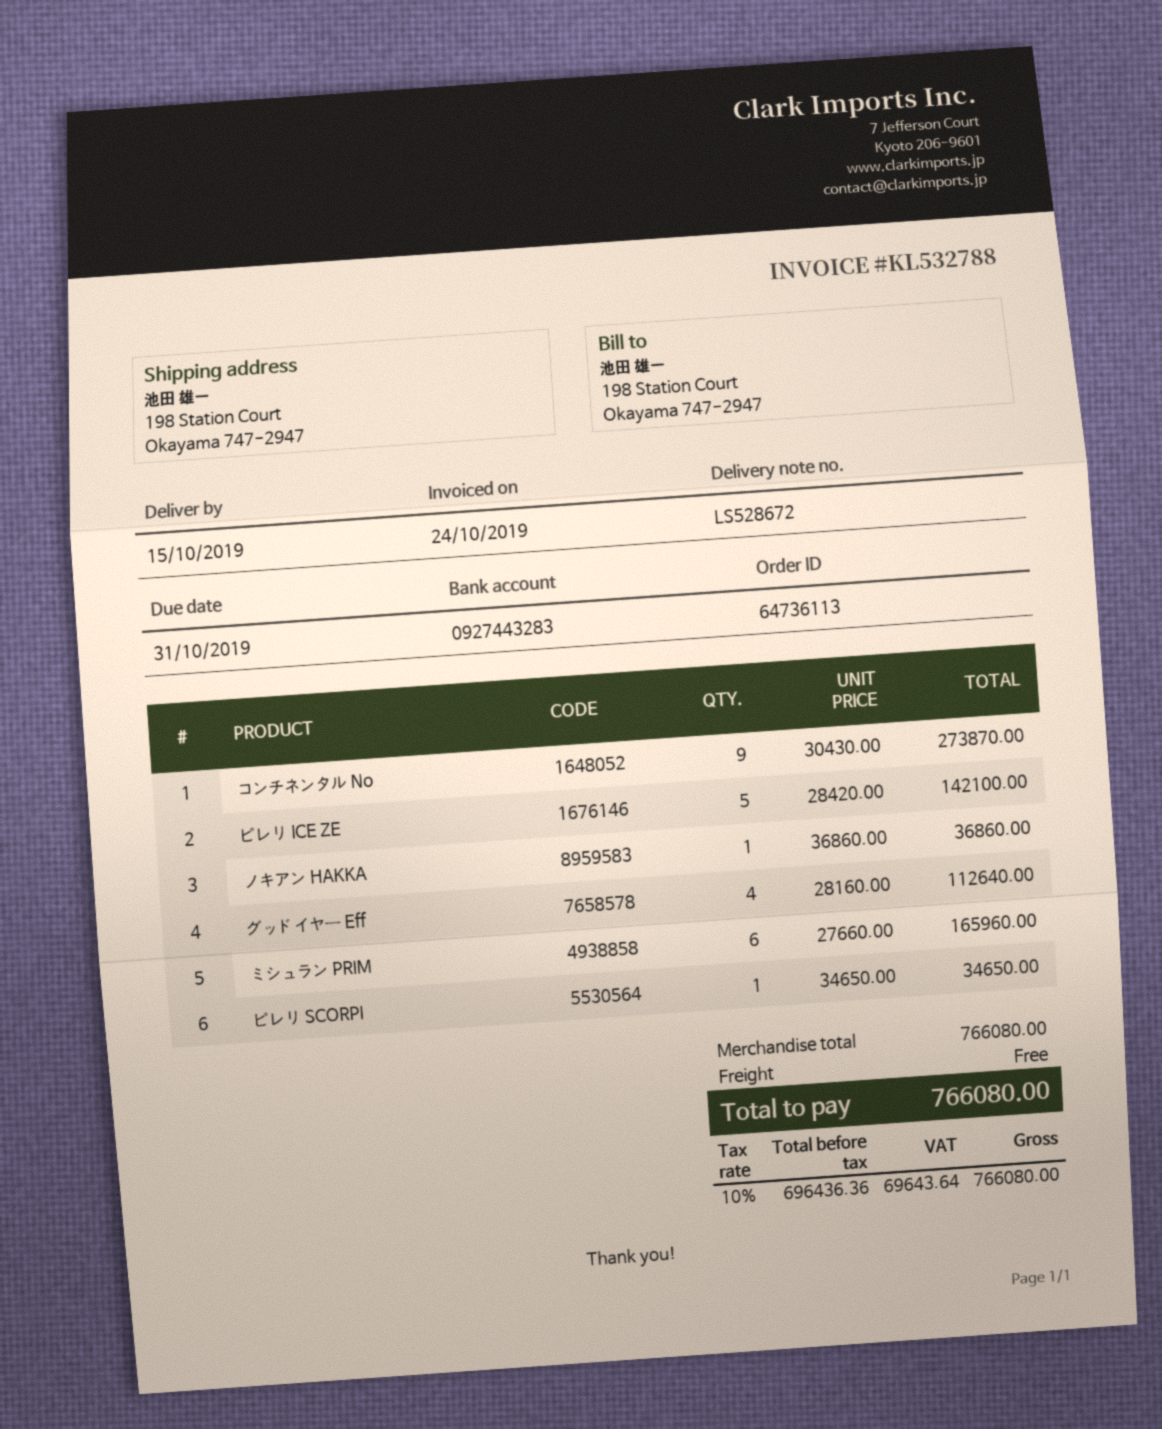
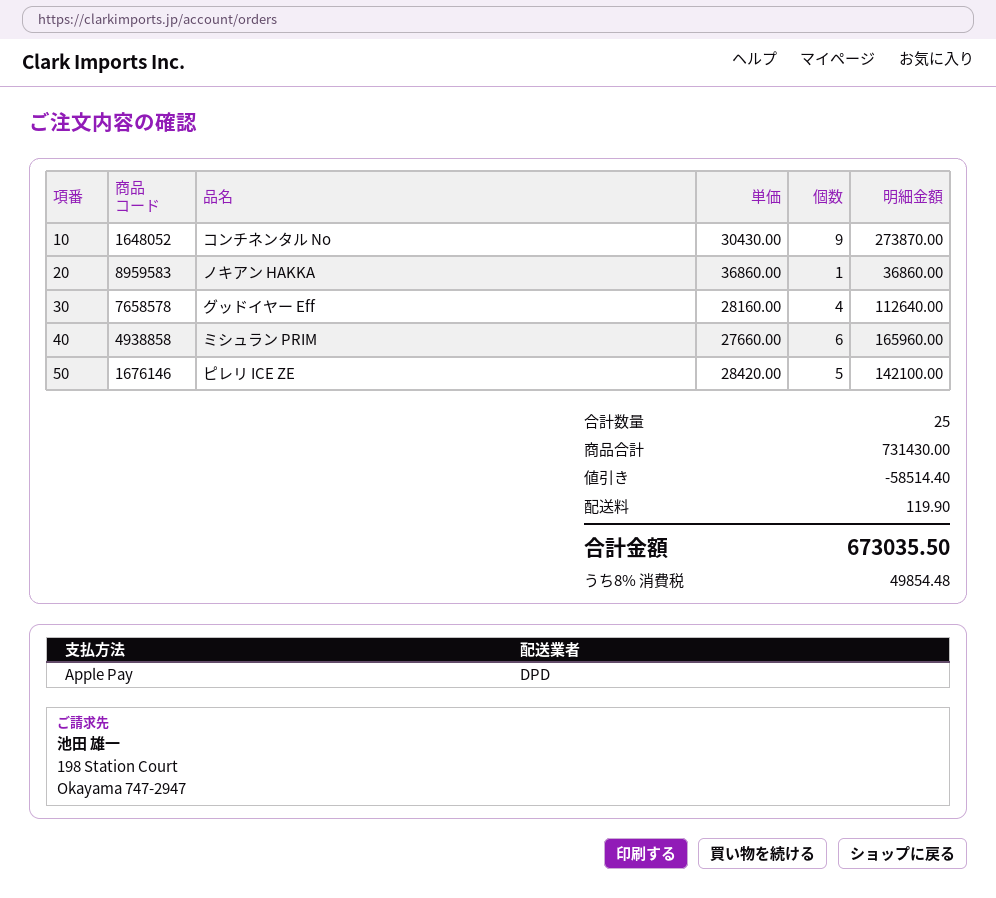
ピレリ SCORPI: 1 x 34650.00 = 34650.00 -> none
subtotal: 766080.00 -> 731430.00
discount: none -> 58514.40
shipping: 0.00 -> 119.90
tax: 10% = 69643.64 -> 8% = 49854.48
total: 766080.00 -> 673035.50

